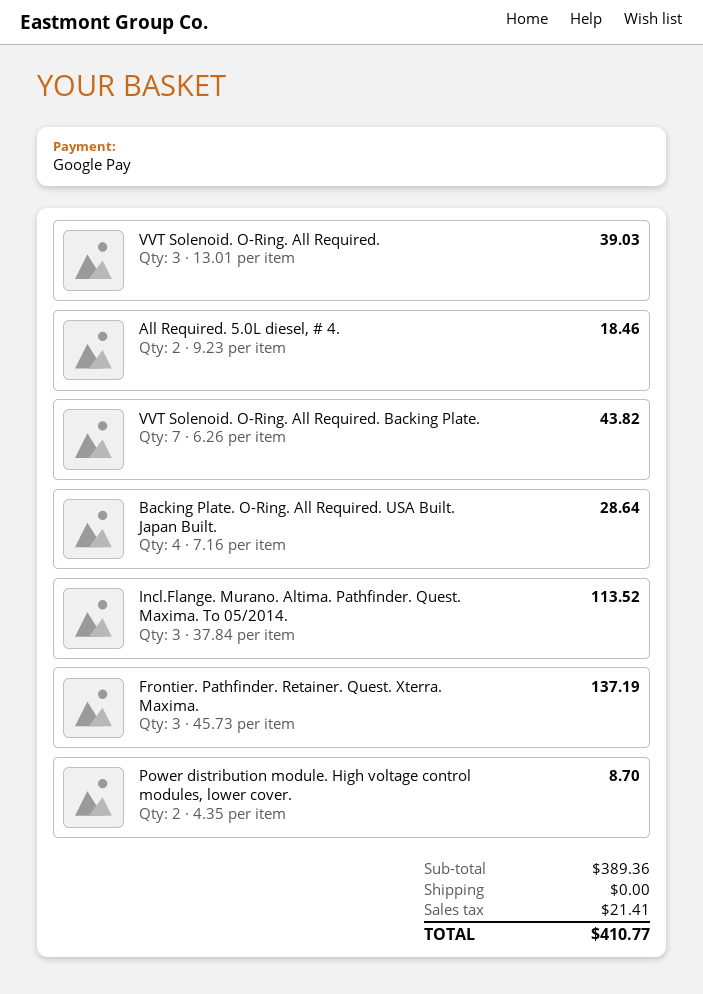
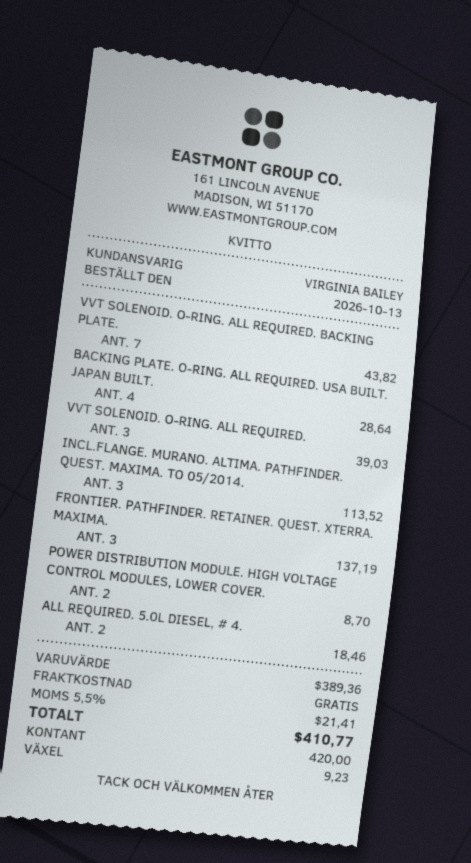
payment method: Google Pay -> cash

